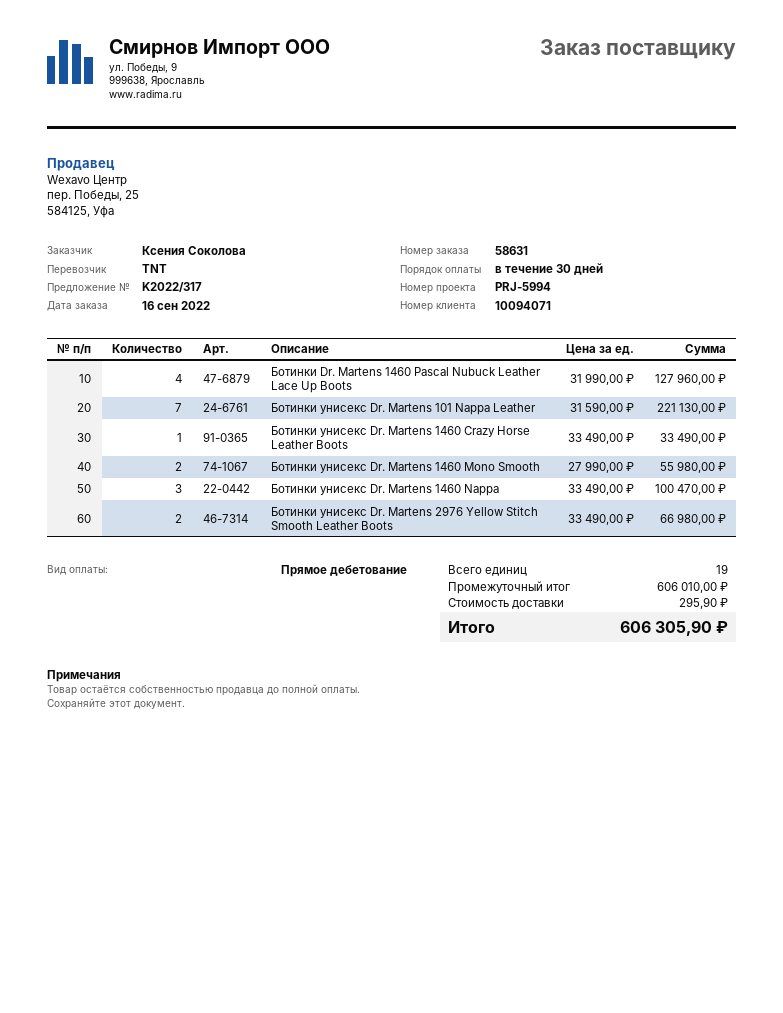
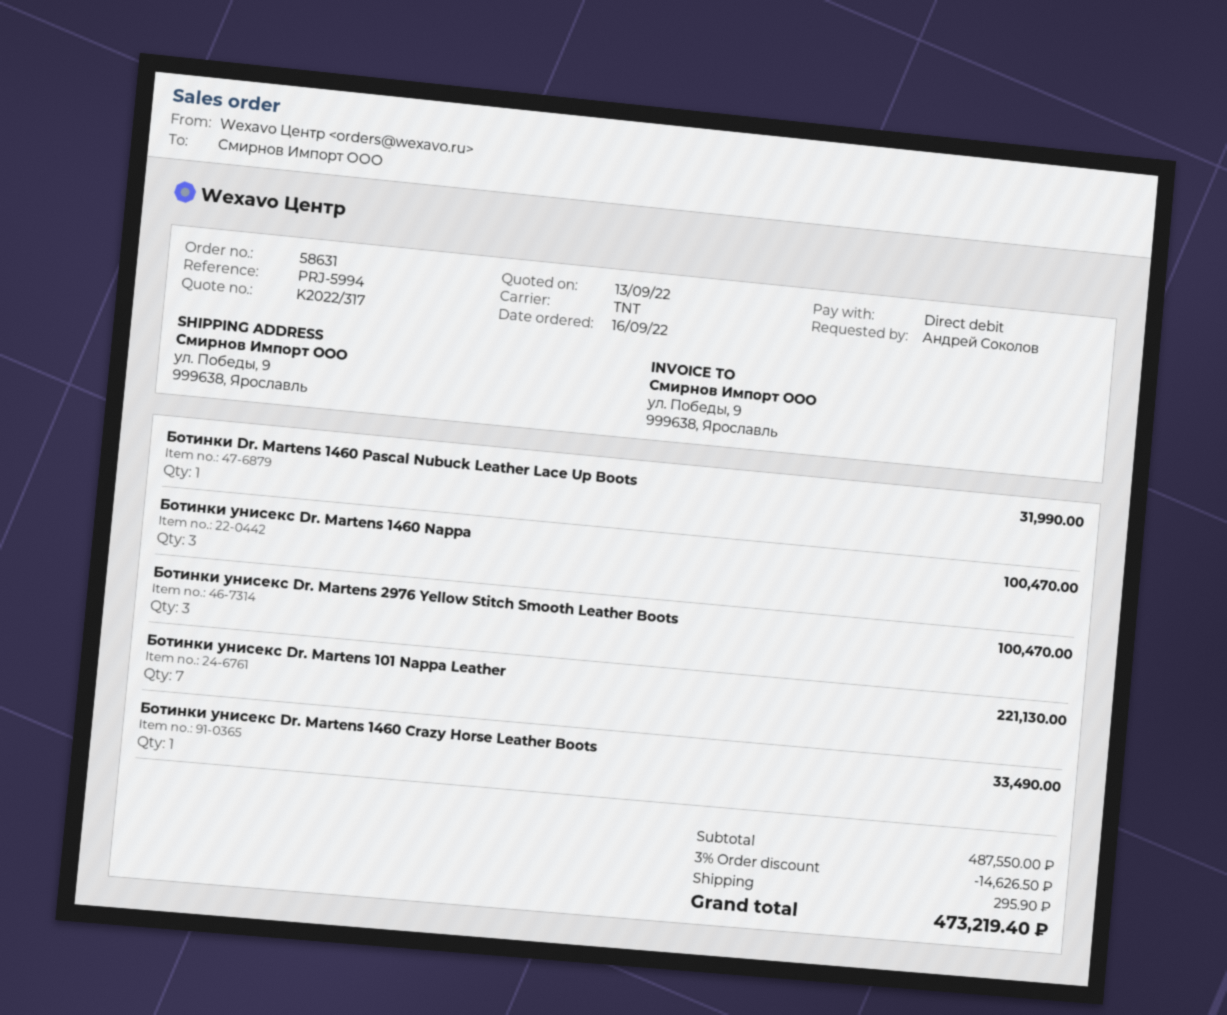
ordered by: Ксения Соколова -> Андрей Соколов
Ботинки Dr. Martens 1460 Pascal Nubuck Leather Lace Up Boots: 4 for 127960.00 -> 1 for 31990.00
Ботинки унисекс Dr. Martens 1460 Mono Smooth: 2 for 55980.00 -> none
Ботинки унисекс Dr. Martens 2976 Yellow Stitch Smooth Leather Boots: 2 for 66980.00 -> 3 for 100470.00
subtotal: 606010.00 -> 487550.00
discount: none -> 3% = 14626.50
total: 606305.90 -> 473219.40

